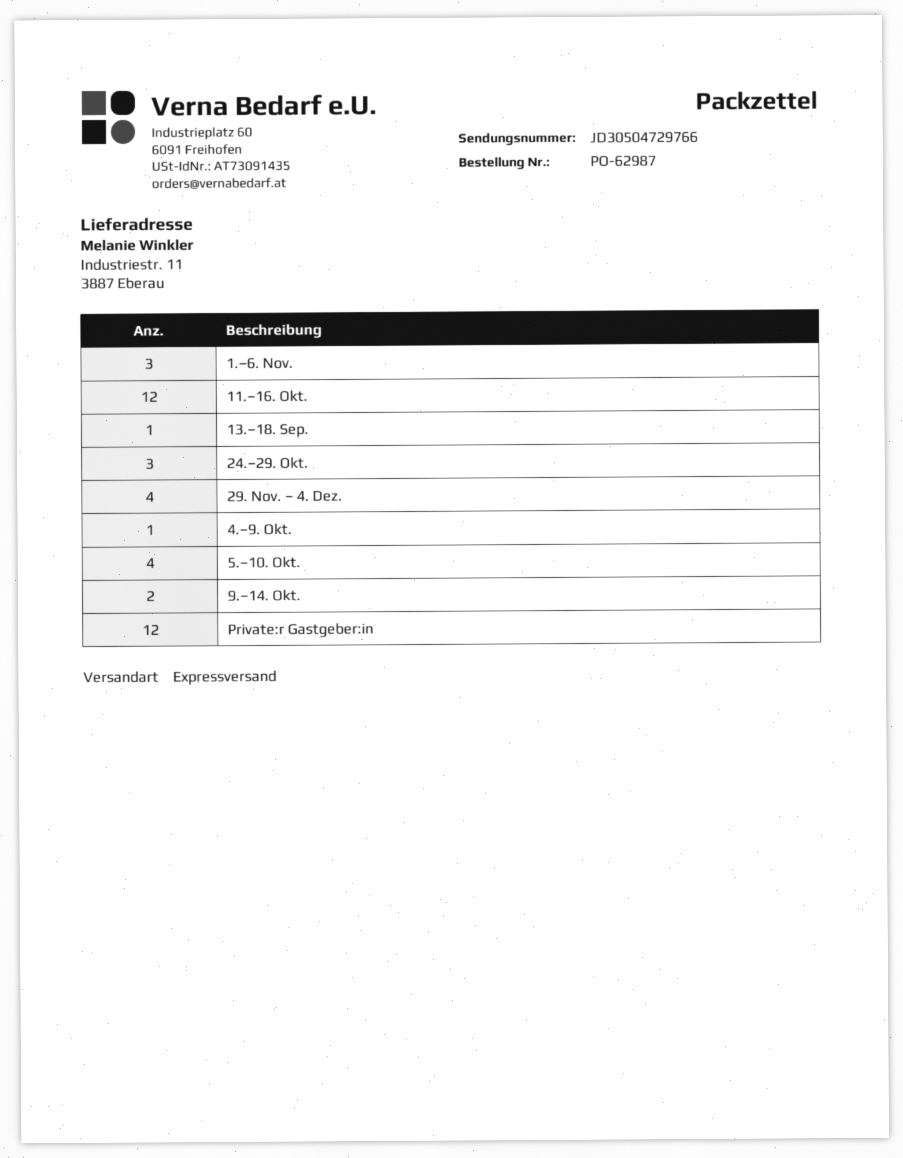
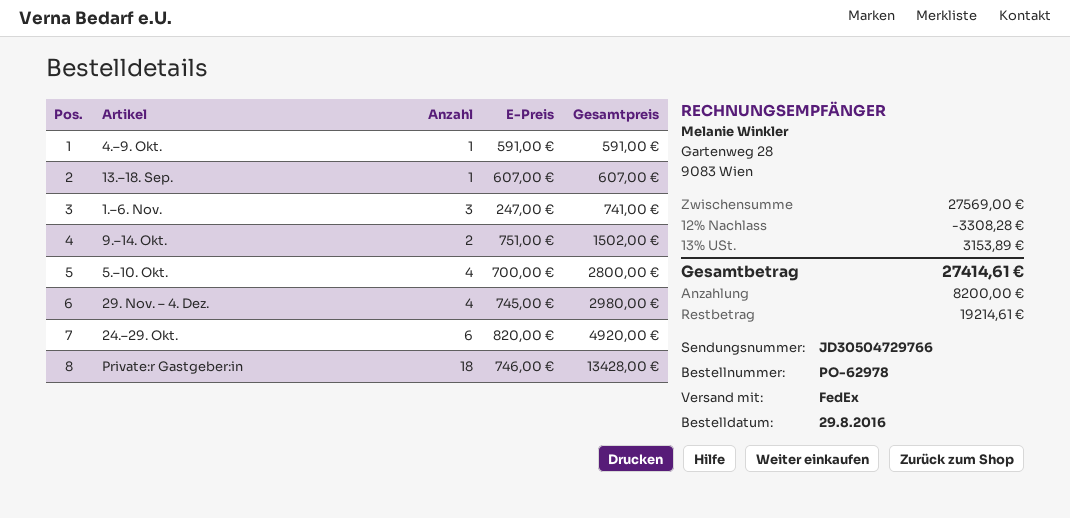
order number: PO-62987 -> PO-62978
shipping method: express -> FedEx
11.–16. Okt.: 12 -> none
24.–29. Okt.: 3 -> 6
Private:r Gastgeber:in: 12 -> 18

